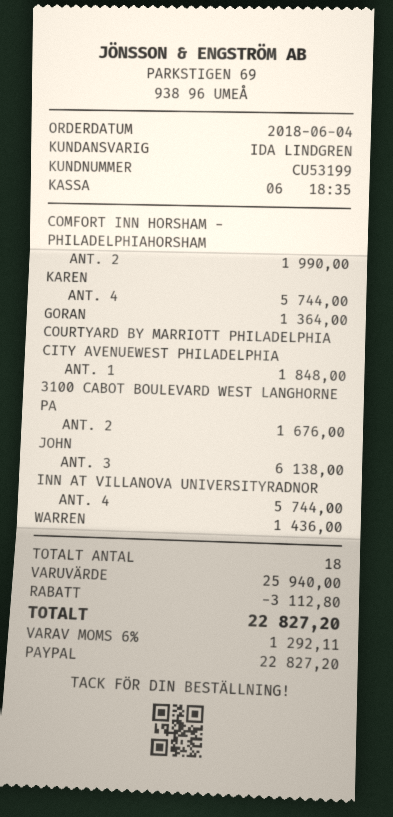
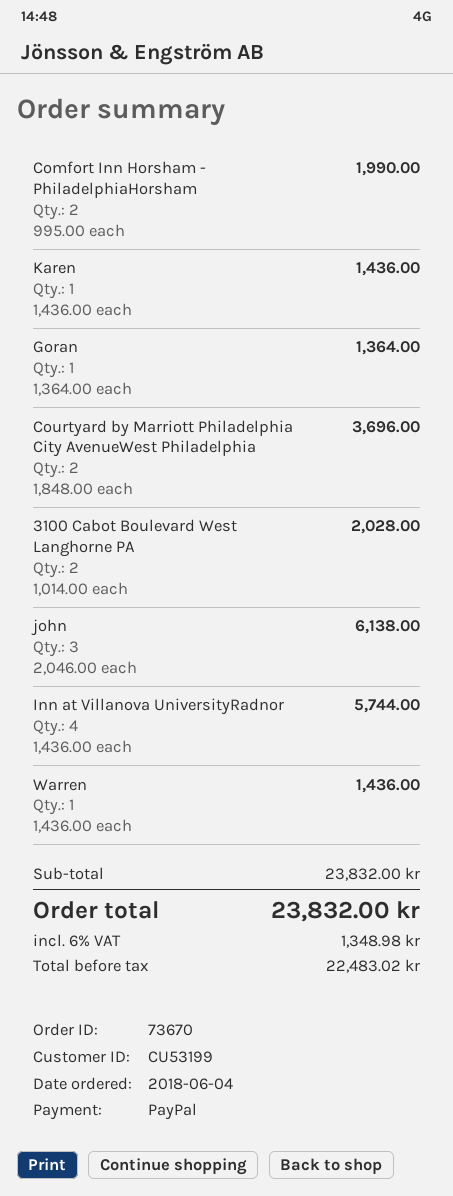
KAREN: 4 for 5744.00 -> 1 for 1436.00
COURTYARD BY MARRIOTT PHILADELPHIA CITY AVENUEWEST PHILADELPHIA: 1 for 1848.00 -> 2 for 3696.00
3100 CABOT BOULEVARD WEST LANGHORNE PA: 2 for 1676.00 -> 2 for 2028.00
subtotal: 25940.00 -> 23832.00
discount: 3112.80 -> none
tax: 6% = 1292.11 -> 6% = 1348.98
total: 22827.20 -> 23832.00

